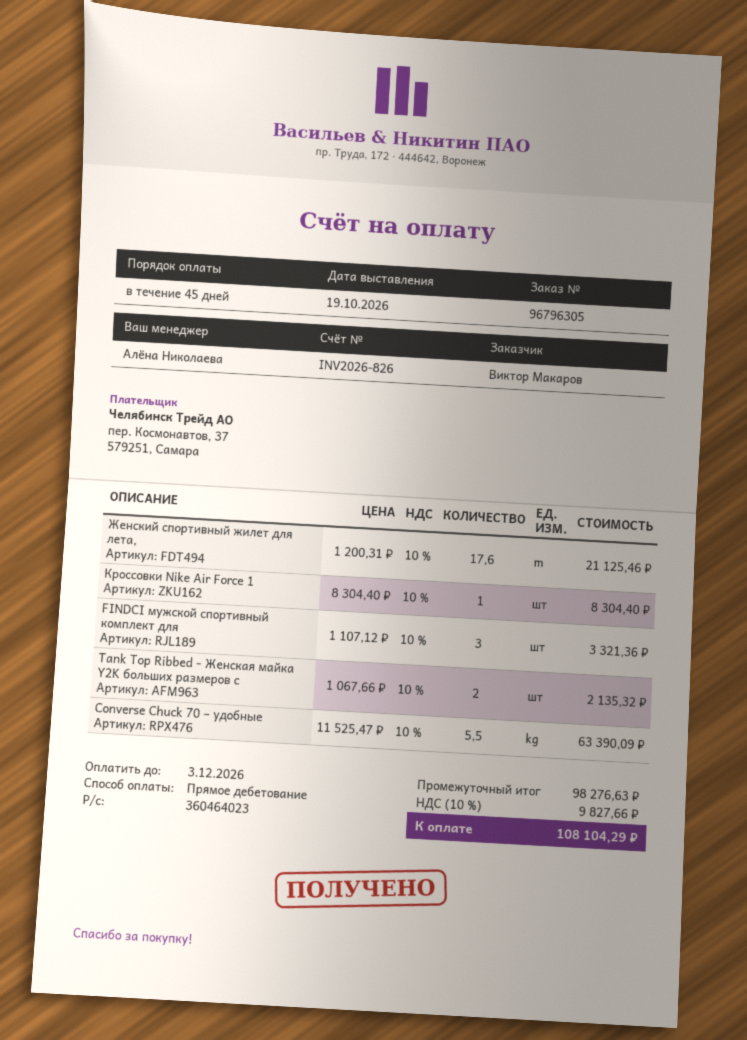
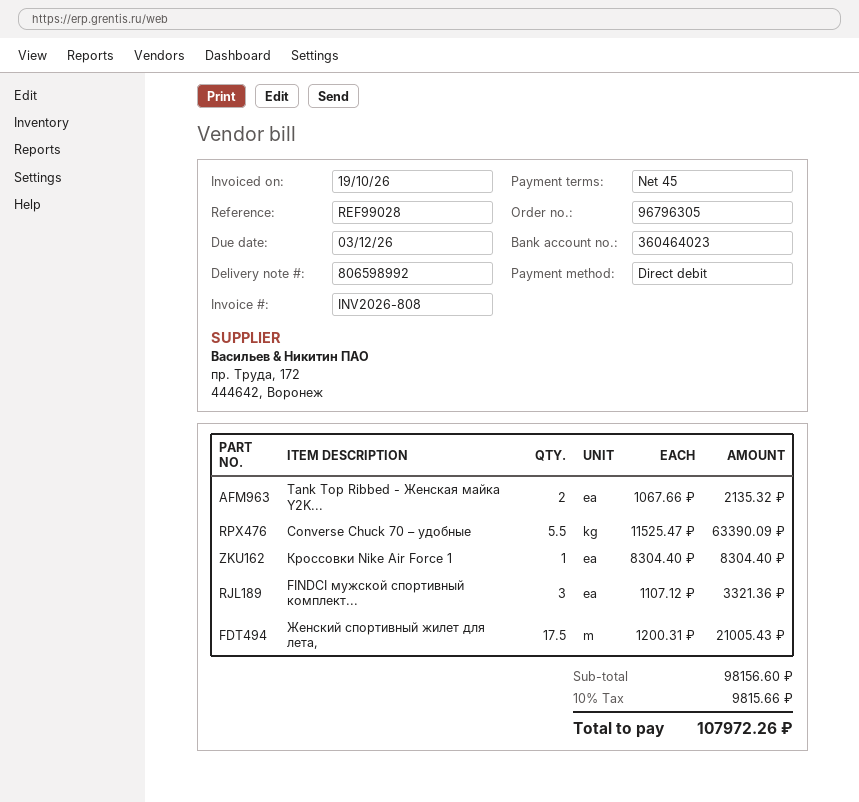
invoice number: INV2026-826 -> INV2026-808
Женский спортивный жилет для лета,: 17.6 x 1200.31 = 21125.46 -> 17.5 x 1200.31 = 21005.43
subtotal: 98276.63 -> 98156.60
tax: 10% = 9827.66 -> 10% = 9815.66
total: 108104.29 -> 107972.26

